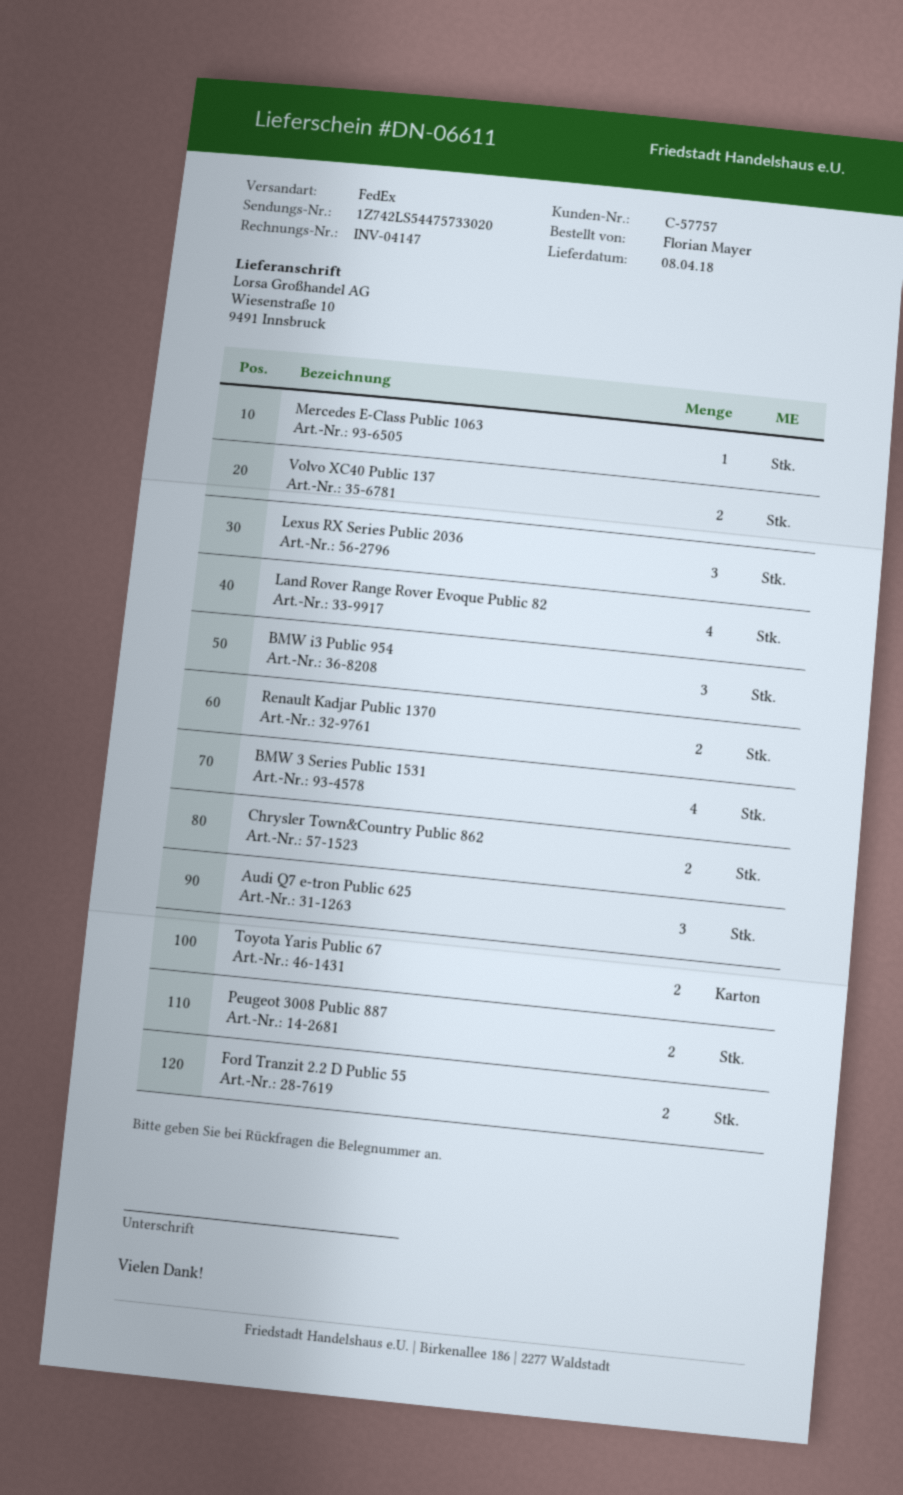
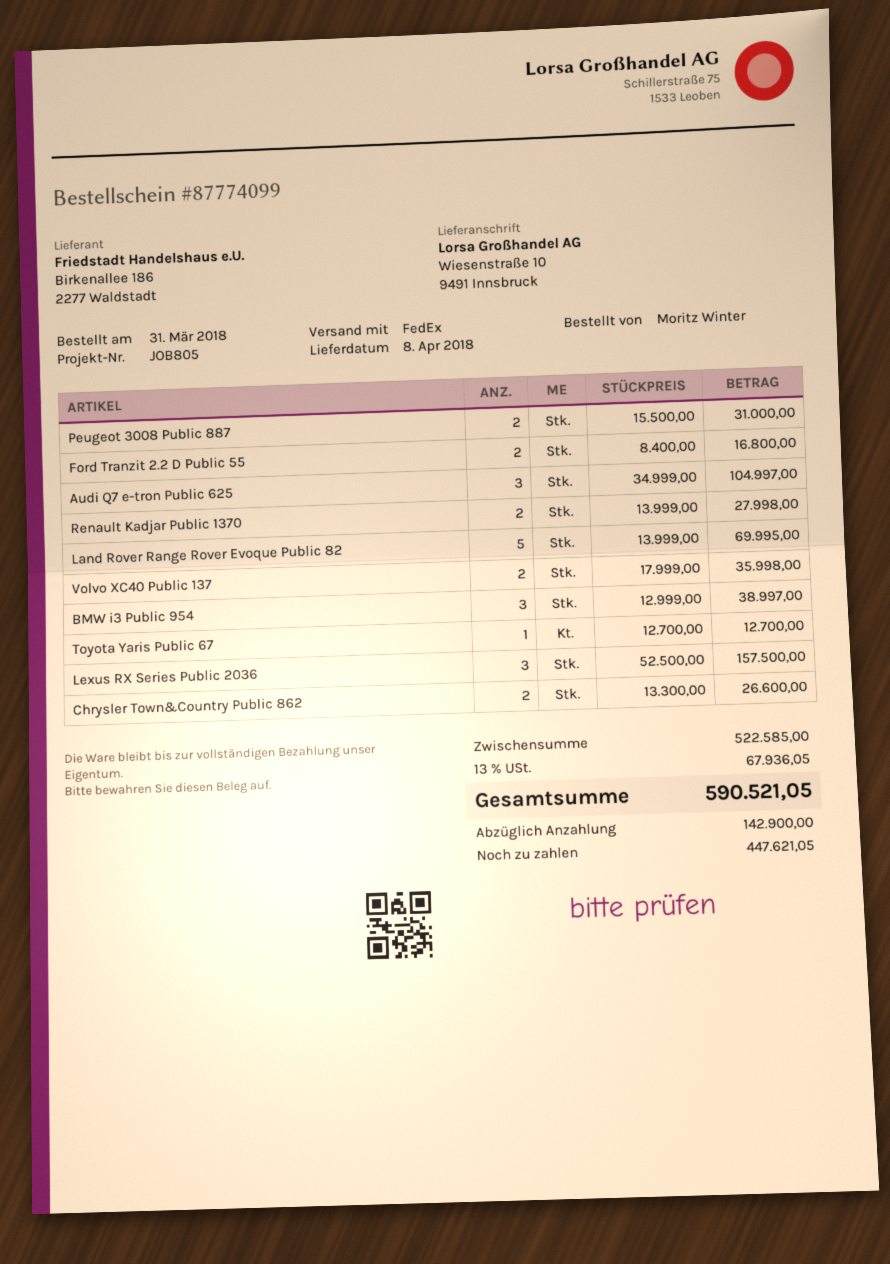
ordered by: Florian Mayer -> Moritz Winter
Mercedes E-Class Public 1063: 1 -> none
Land Rover Range Rover Evoque Public 82: 4 -> 5
BMW 3 Series Public 1531: 4 -> none
Toyota Yaris Public 67: 2 -> 1

